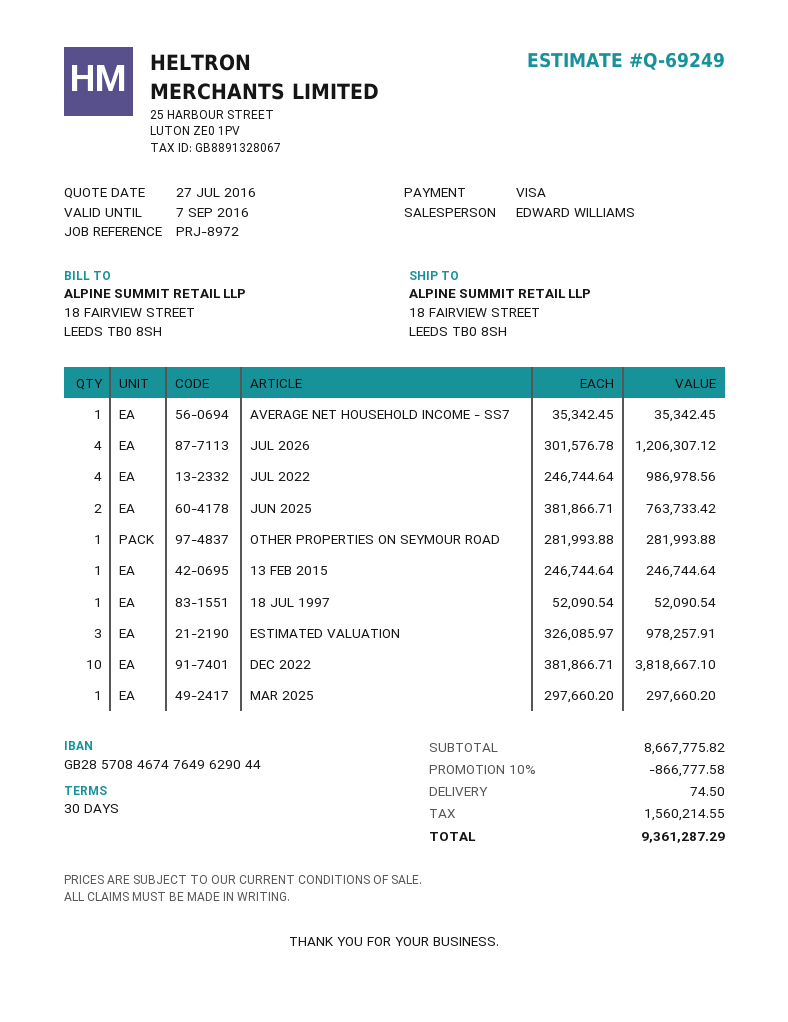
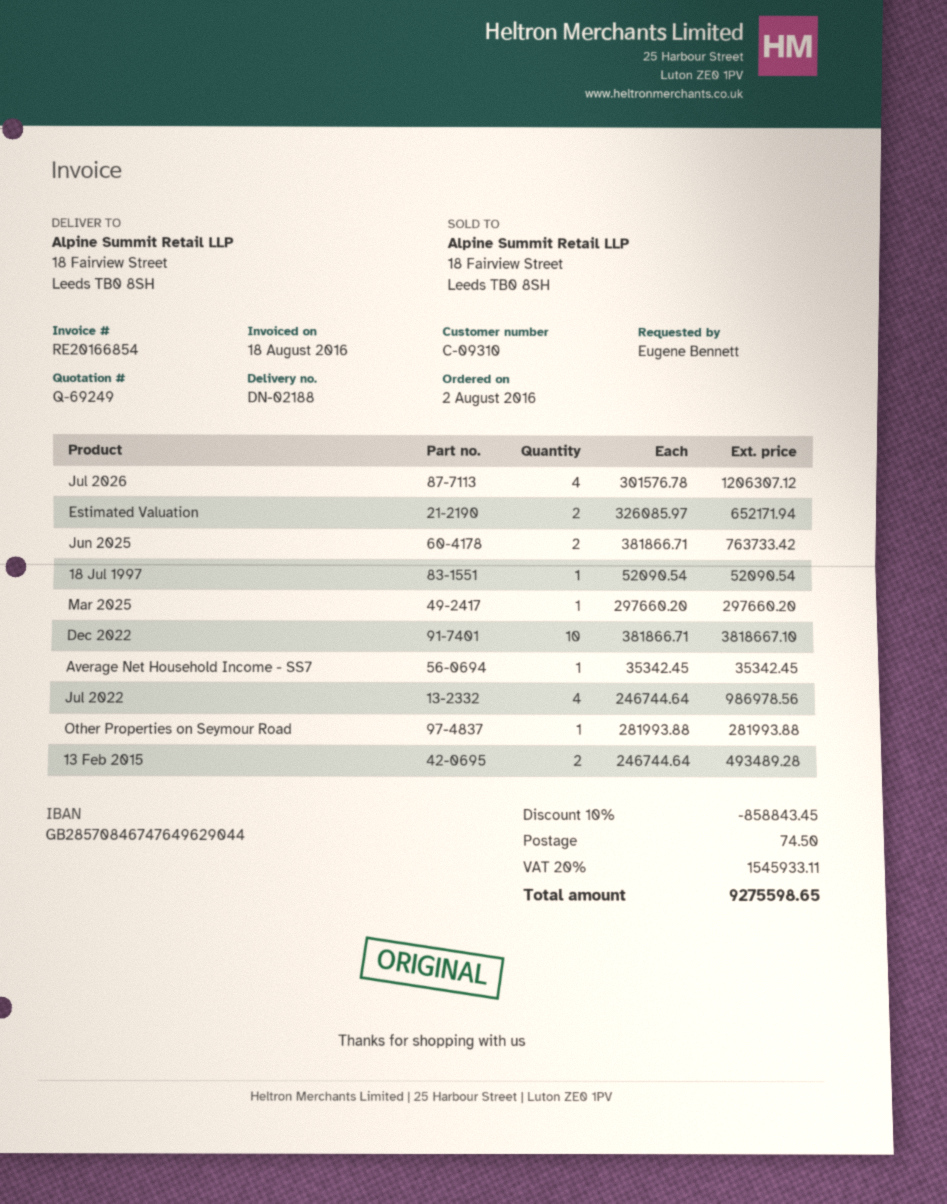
13 FEB 2015: 1 x 246744.64 = 246744.64 -> 2 x 246744.64 = 493489.28
ESTIMATED VALUATION: 3 x 326085.97 = 978257.91 -> 2 x 326085.97 = 652171.94
discount: 10% = 866777.58 -> 10% = 858843.45
tax: 1560214.55 -> 1545933.11
total: 9361287.29 -> 9275598.65

